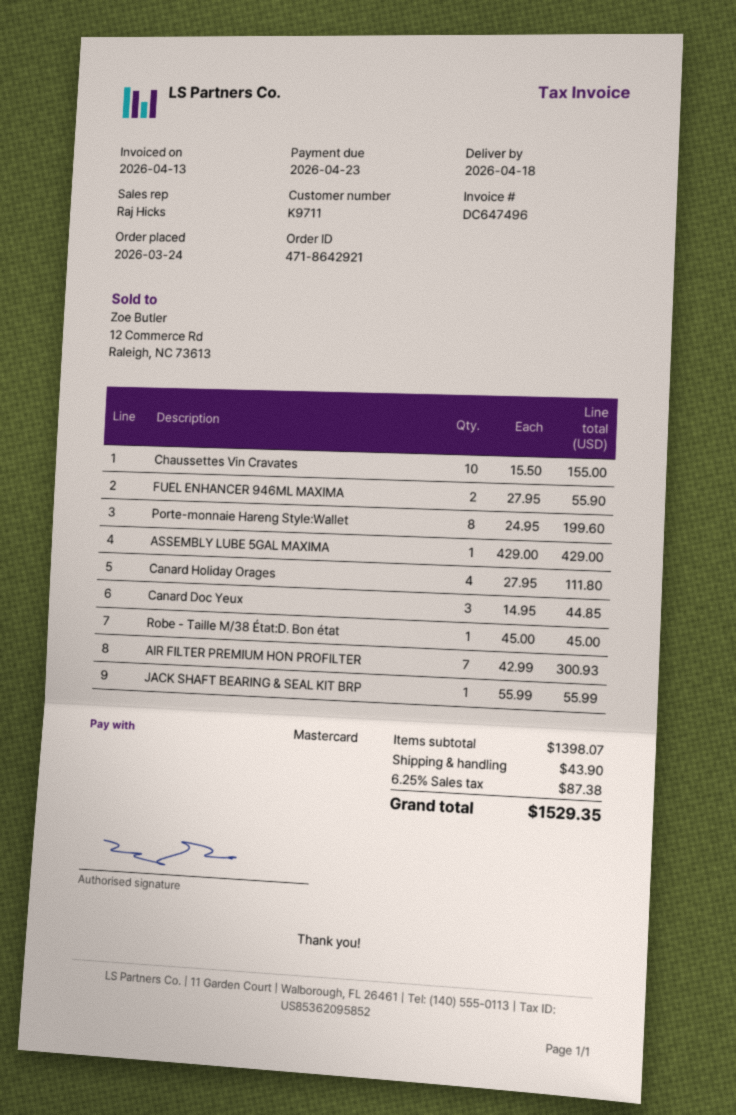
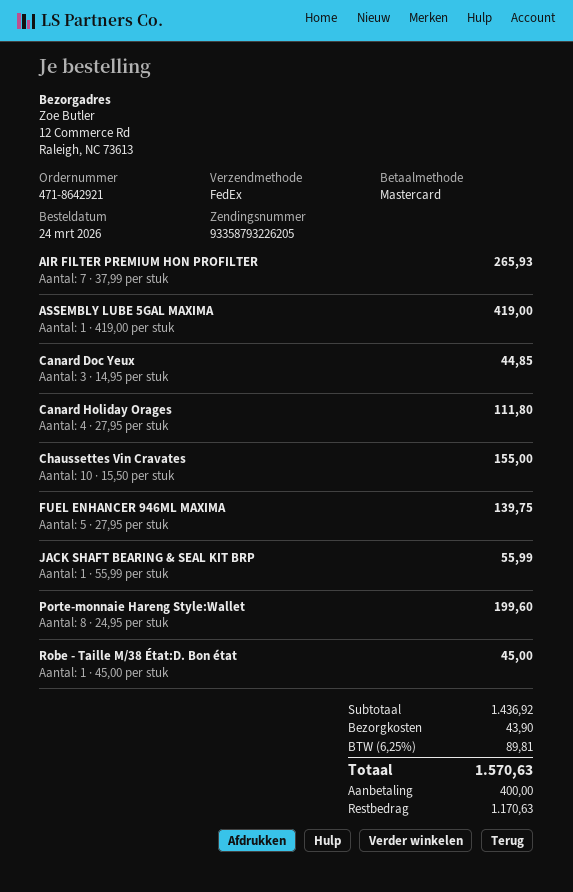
FUEL ENHANCER 946ML MAXIMA: 2 x 27.95 = 55.90 -> 5 x 27.95 = 139.75
ASSEMBLY LUBE 5GAL MAXIMA: 1 x 429.00 = 429.00 -> 1 x 419.00 = 419.00
AIR FILTER PREMIUM HON PROFILTER: 7 x 42.99 = 300.93 -> 7 x 37.99 = 265.93
subtotal: 1398.07 -> 1436.92
tax: 6.25% = 87.38 -> 6.25% = 89.81
total: 1529.35 -> 1570.63

